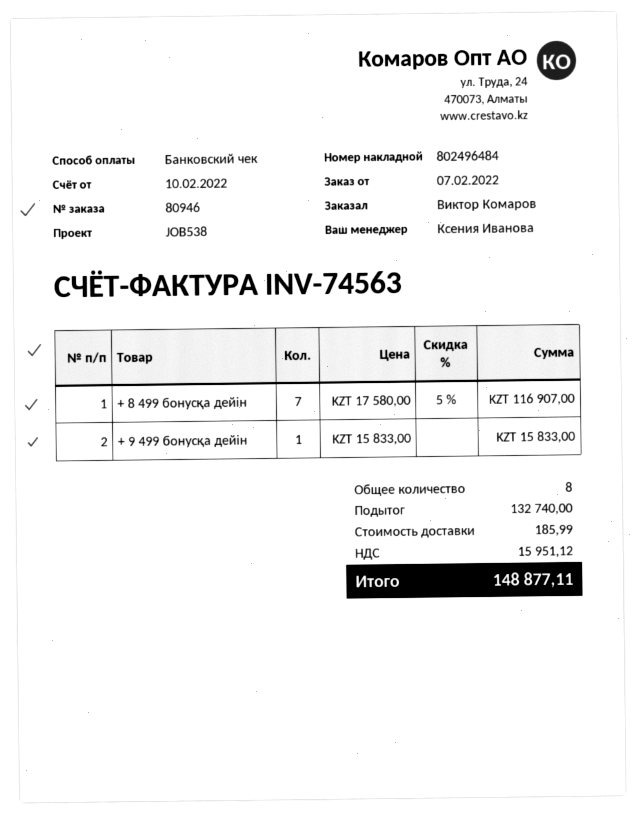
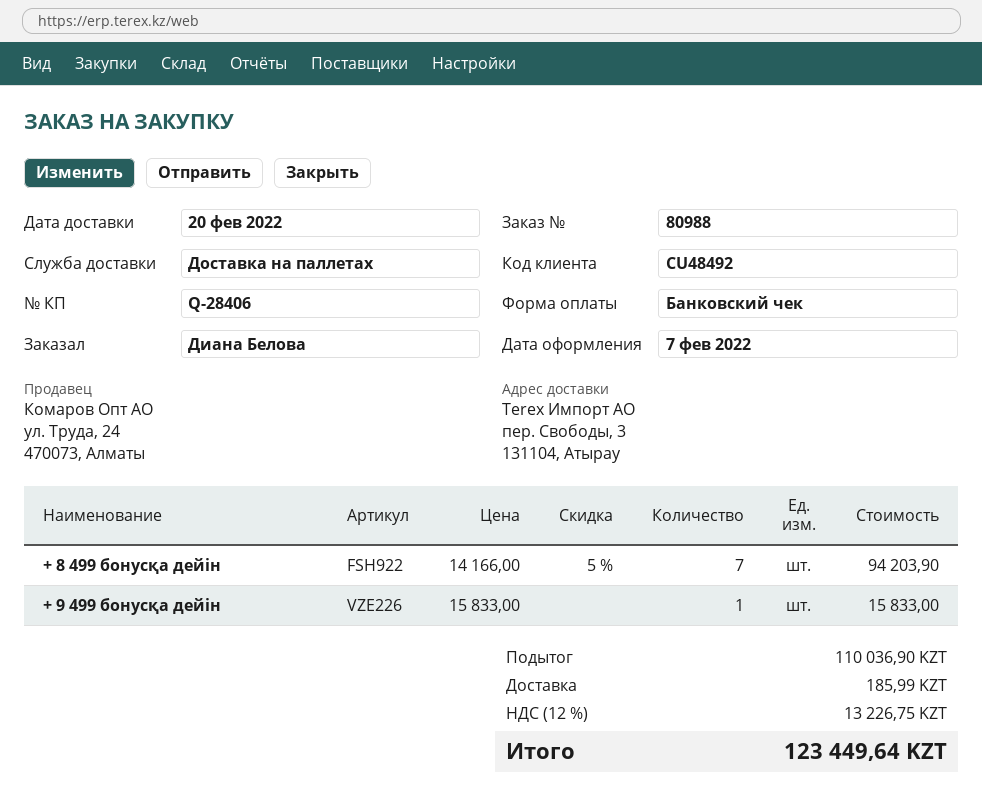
order number: 80946 -> 80988
ordered by: Виктор Комаров -> Диана Белова
+ 8 499 бонусқа дейін: 7 x 17580.00 - 5% = 116907.00 -> 7 x 14166.00 - 5% = 94203.90
subtotal: 132740.00 -> 110036.90
tax: 15951.12 -> 13226.75
total: 148877.11 -> 123449.64

